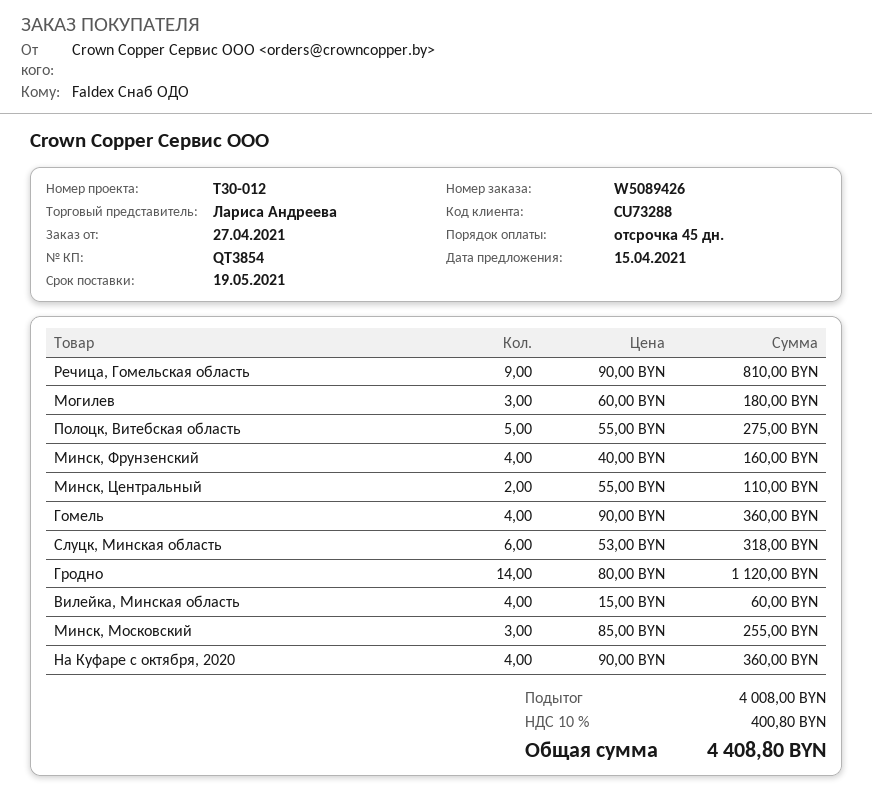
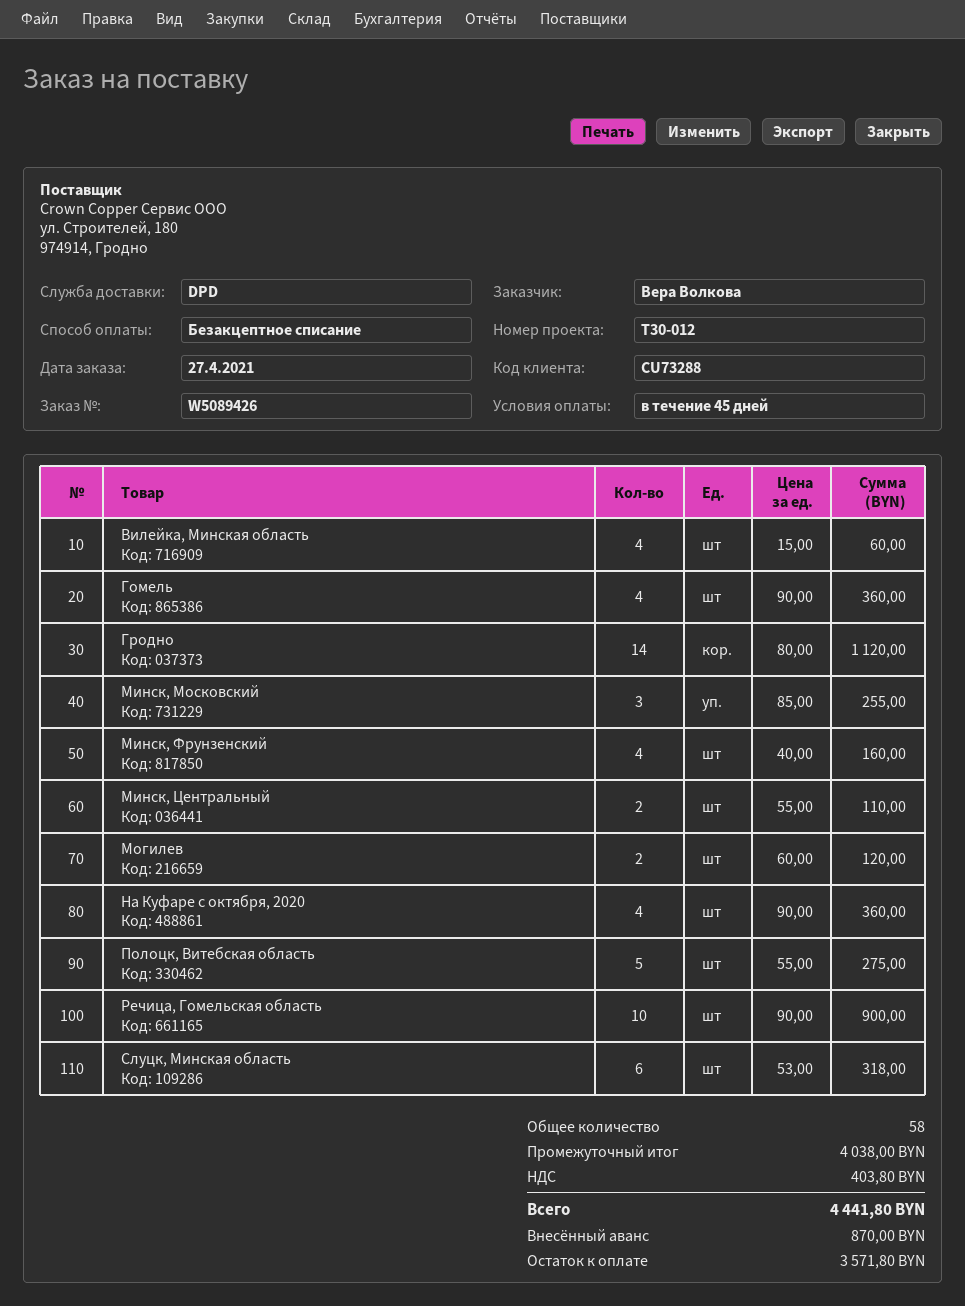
Речица, Гомельская область: 9 x 90.00 = 810.00 -> 10 x 90.00 = 900.00
Могилев: 3 x 60.00 = 180.00 -> 2 x 60.00 = 120.00
subtotal: 4008.00 -> 4038.00
tax: 400.80 -> 403.80
total: 4408.80 -> 4441.80

